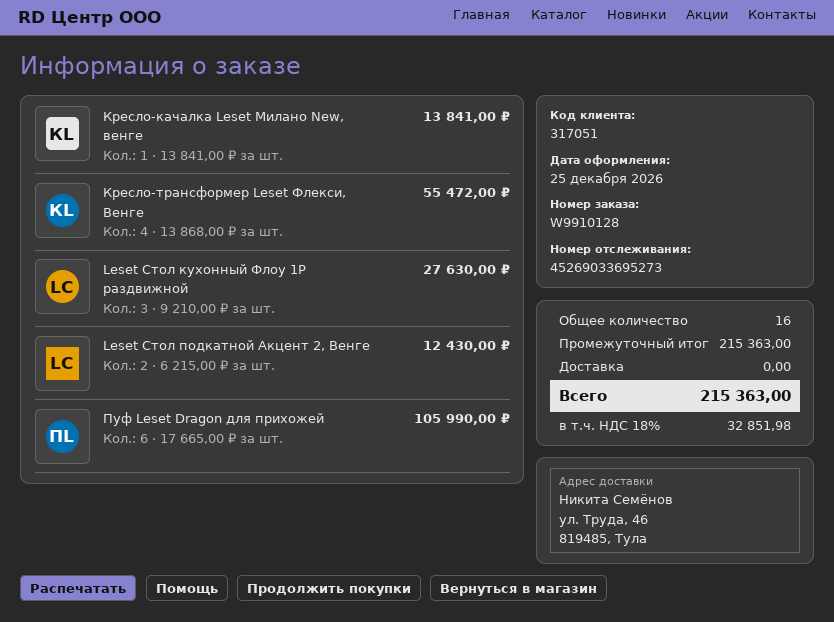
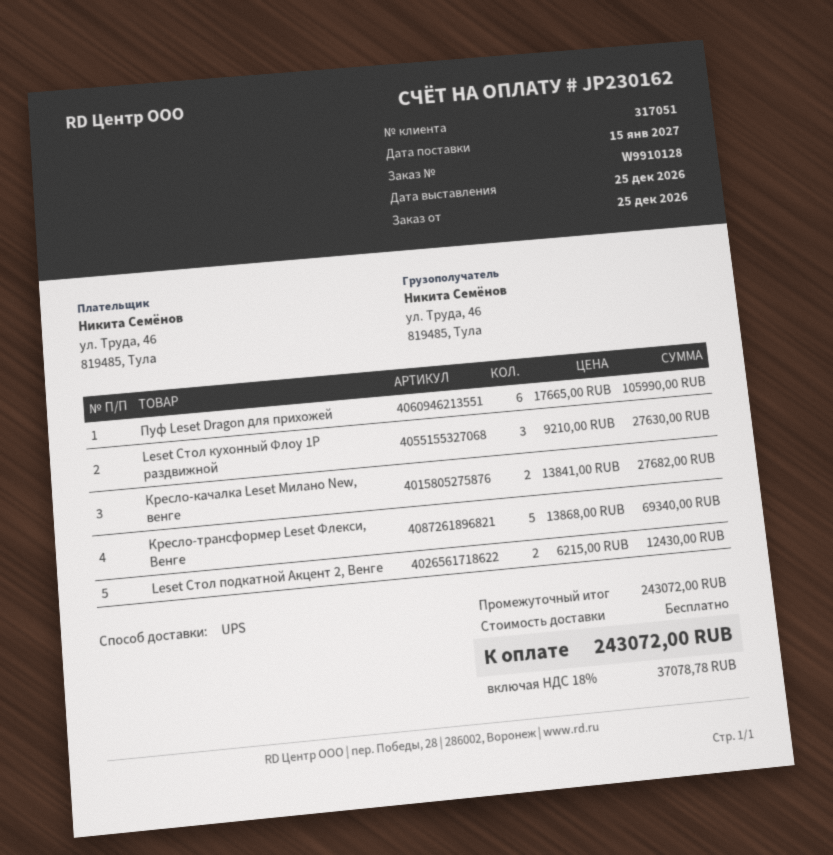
Кресло-качалка Leset Милано New, венге: 1 x 13841.00 = 13841.00 -> 2 x 13841.00 = 27682.00
Кресло-трансформер Leset Флекси, Венге: 4 x 13868.00 = 55472.00 -> 5 x 13868.00 = 69340.00
subtotal: 215363.00 -> 243072.00
tax: 18% = 32851.98 -> 18% = 37078.78
total: 215363.00 -> 243072.00

